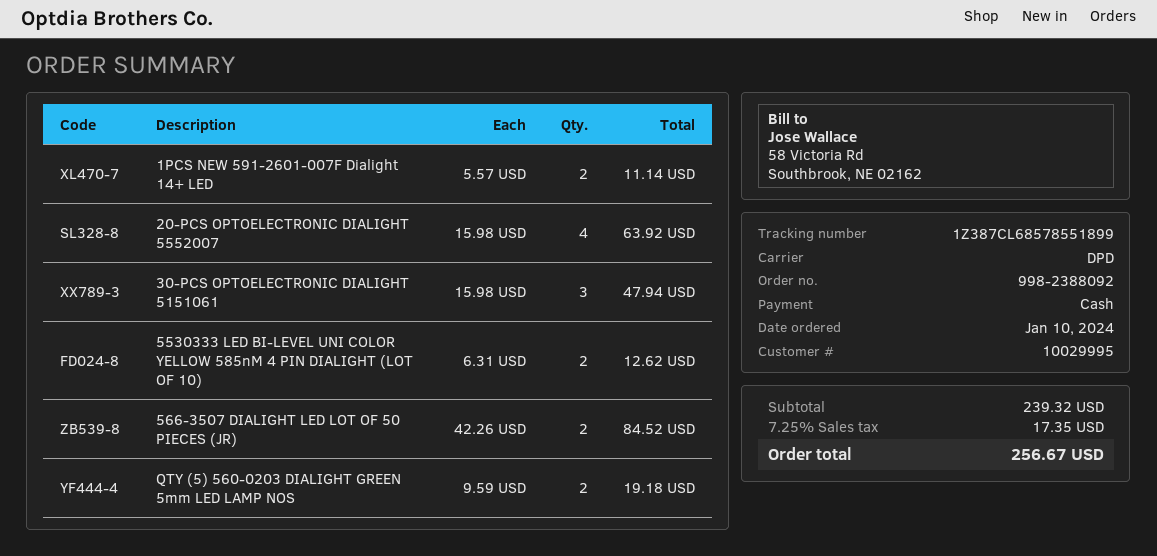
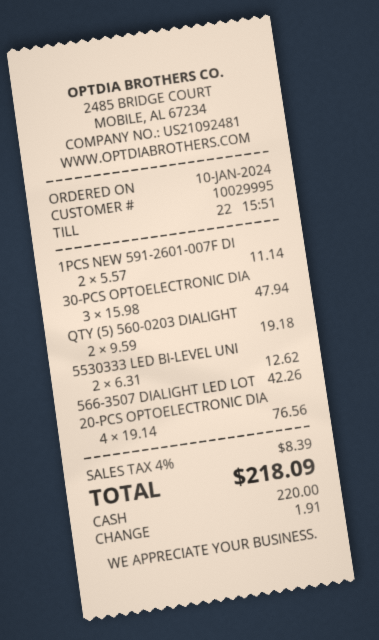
20-PCS OPTOELECTRONIC DIALIGHT 5552007: 4 x 15.98 = 63.92 -> 4 x 19.14 = 76.56
566-3507 DIALIGHT LED LOT OF 50 PIECES (JR): 2 x 42.26 = 84.52 -> 1 x 42.26 = 42.26
tax: 7.25% = 17.35 -> 4% = 8.39
total: 256.67 -> 218.09

